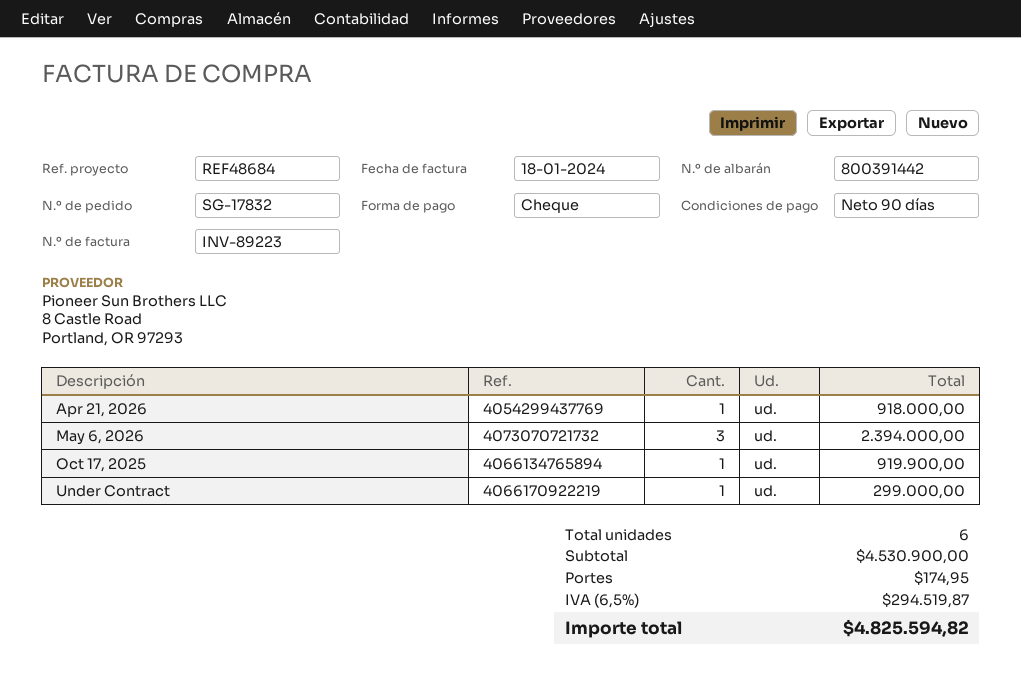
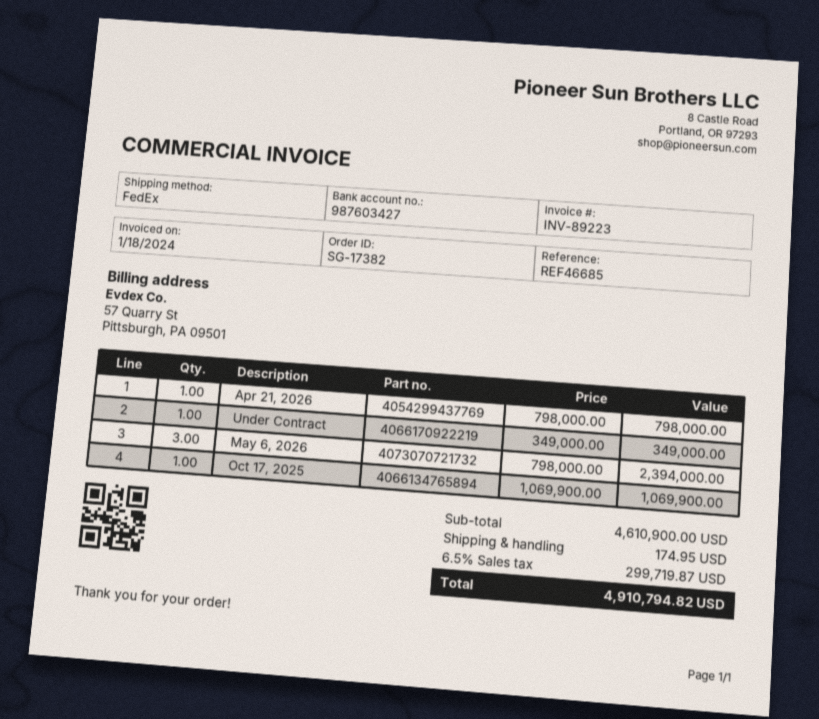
order number: SG-17832 -> SG-17382
reference: REF48684 -> REF46685
Apr 21, 2026: 1 for 918000.00 -> 1 for 798000.00
Oct 17, 2025: 1 for 919900.00 -> 1 for 1069900.00
Under Contract: 1 for 299000.00 -> 1 for 349000.00
subtotal: 4530900.00 -> 4610900.00
tax: 6.5% = 294519.87 -> 6.5% = 299719.87
total: 4825594.82 -> 4910794.82

